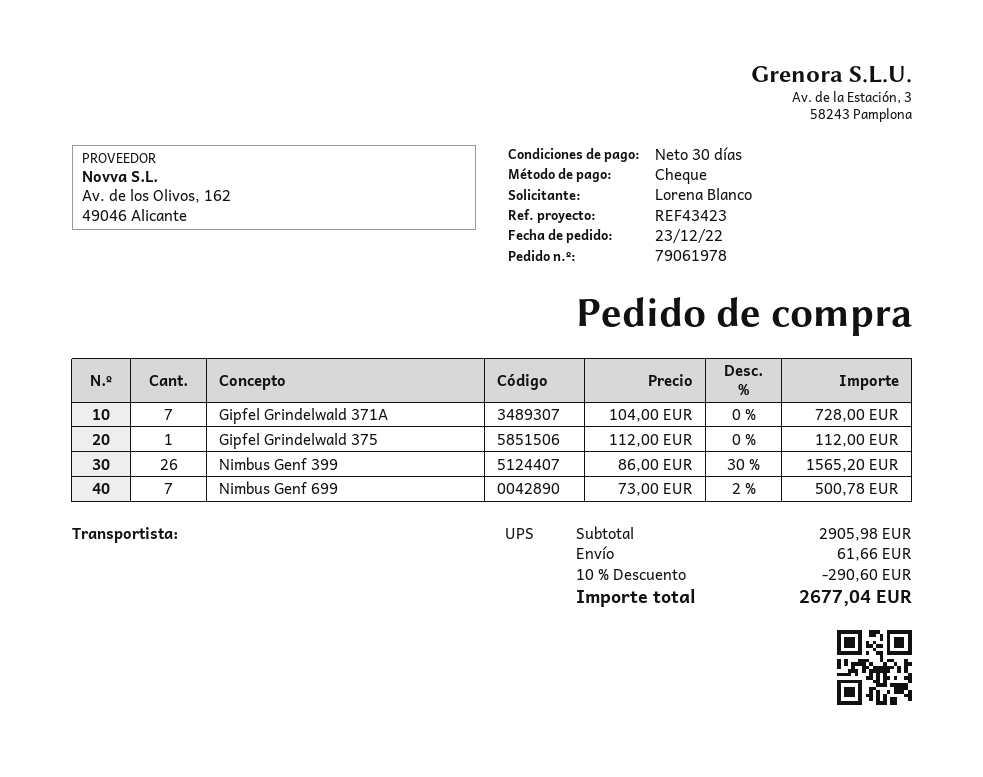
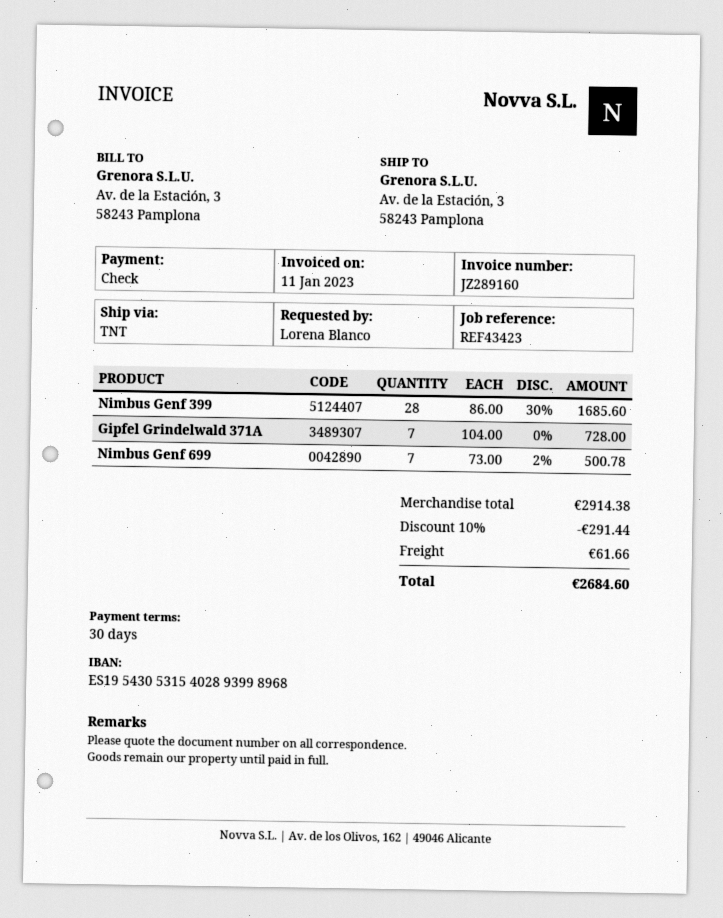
shipping method: UPS -> TNT
Gipfel Grindelwald 375: 1 x 112.00 = 112.00 -> none
Nimbus Genf 399: 26 x 86.00 - 30% = 1565.20 -> 28 x 86.00 - 30% = 1685.60
subtotal: 2905.98 -> 2914.38
discount: 10% = 290.60 -> 10% = 291.44
total: 2677.04 -> 2684.60

